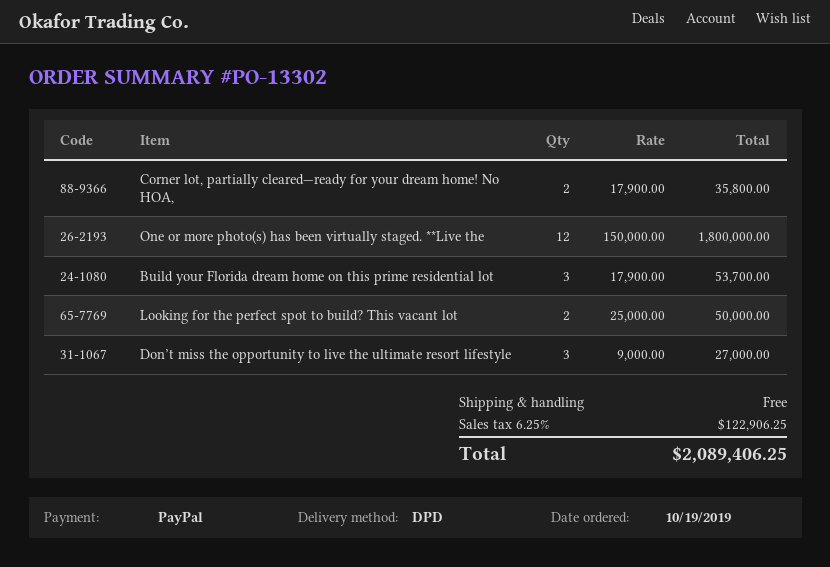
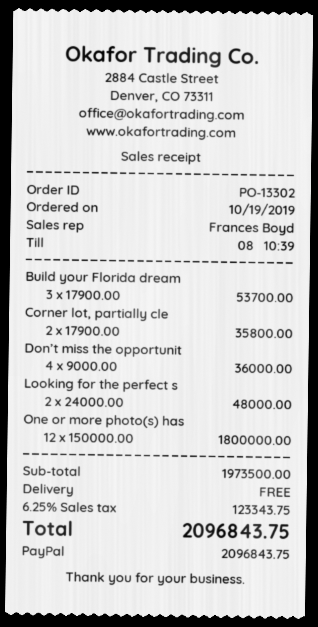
Looking for the perfect spot to build? This vacant lot: 2 x 25000.00 = 50000.00 -> 2 x 24000.00 = 48000.00
Don’t miss the opportunity to live the ultimate resort lifestyle: 3 x 9000.00 = 27000.00 -> 4 x 9000.00 = 36000.00
tax: 6.25% = 122906.25 -> 6.25% = 123343.75
total: 2089406.25 -> 2096843.75

